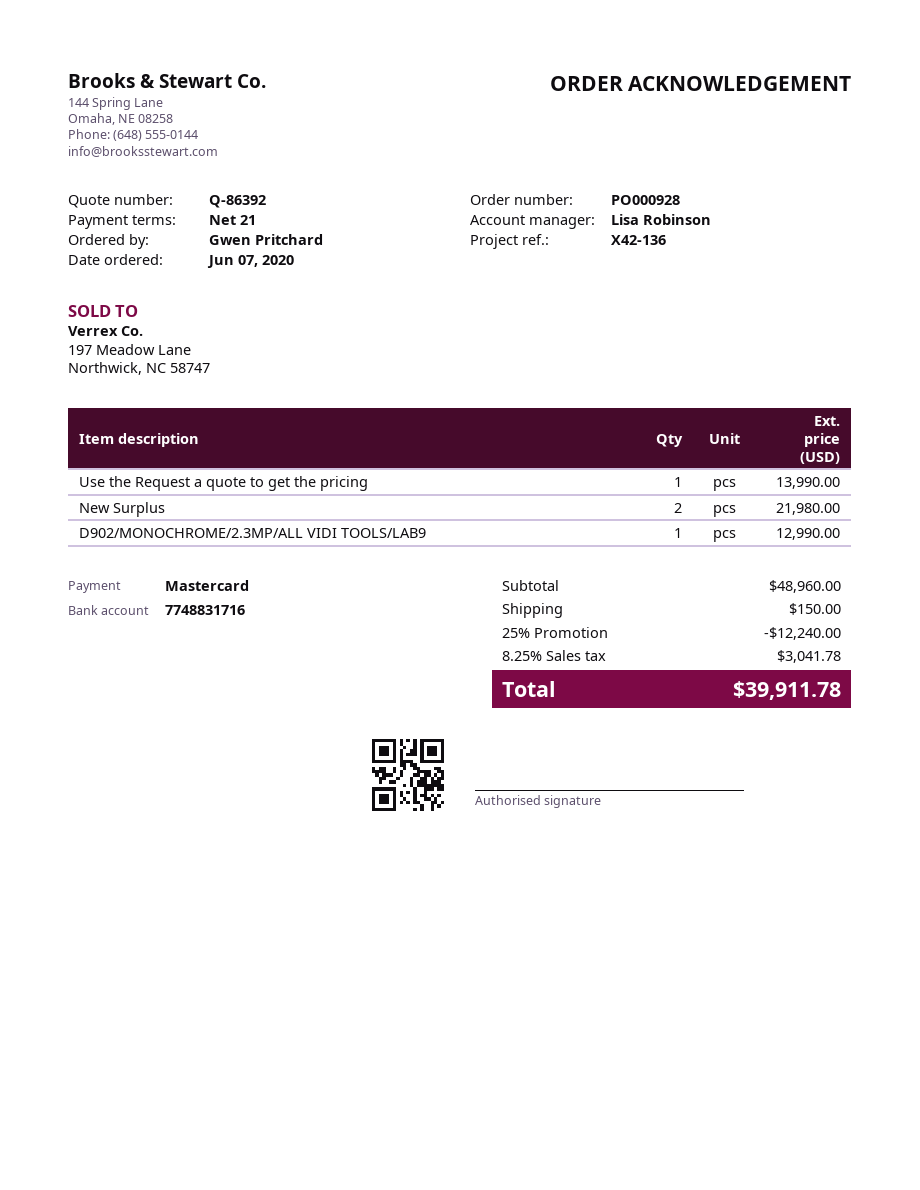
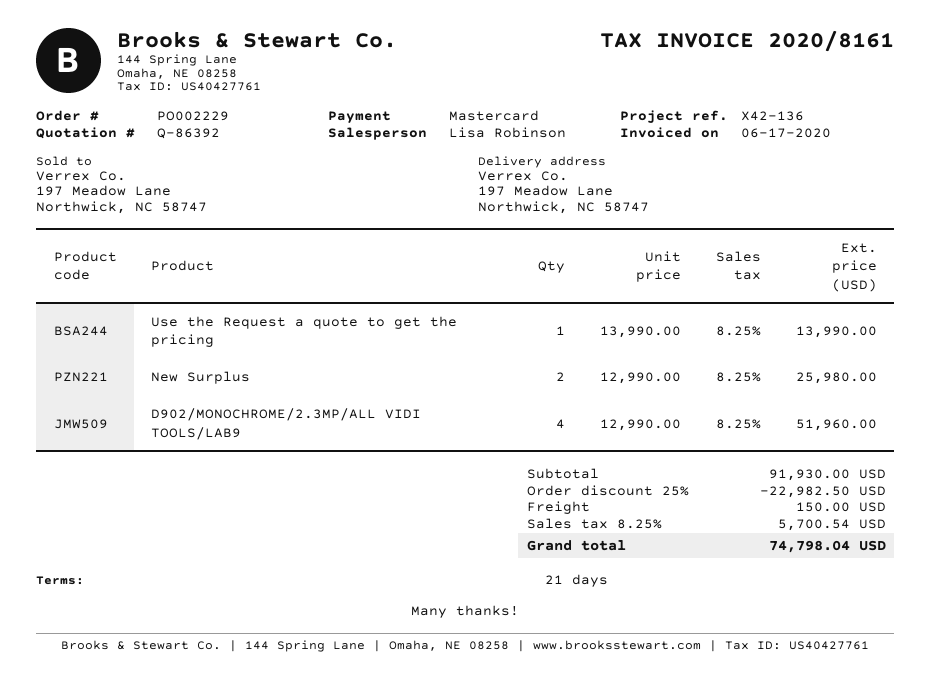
order number: PO000928 -> PO002229
New Surplus: 2 for 21980.00 -> 2 for 25980.00
D902/MONOCHROME/2.3MP/ALL VIDI TOOLS/LAB9: 1 for 12990.00 -> 4 for 51960.00
subtotal: 48960.00 -> 91930.00
discount: 25% = 12240.00 -> 25% = 22982.50
tax: 8.25% = 3041.78 -> 8.25% = 5700.54
total: 39911.78 -> 74798.04

